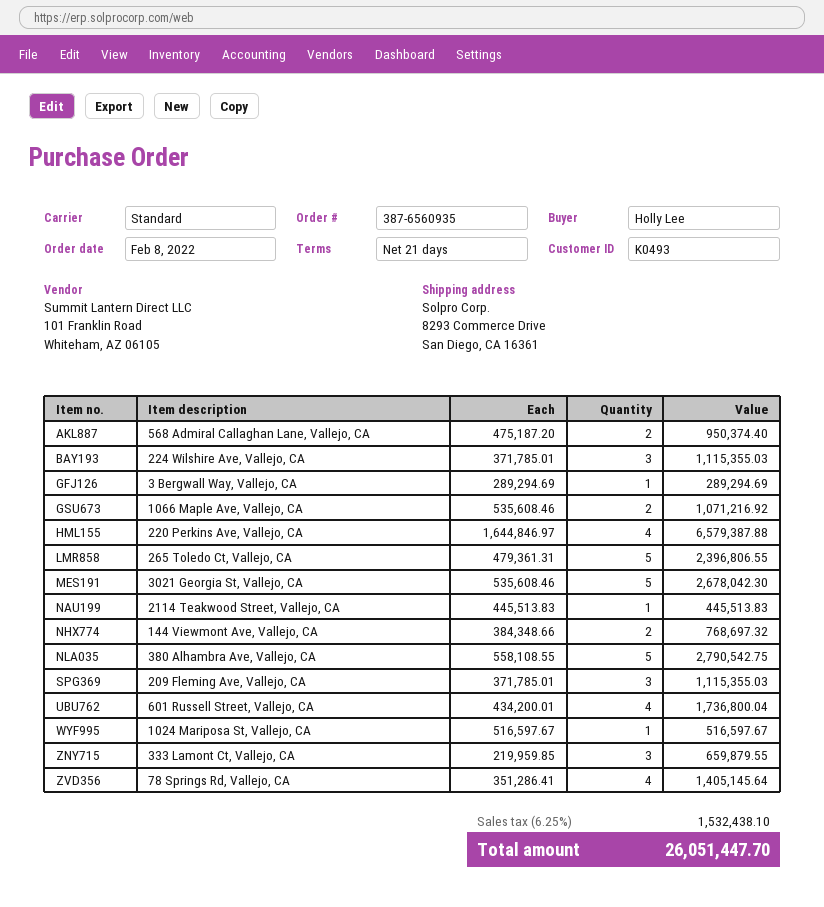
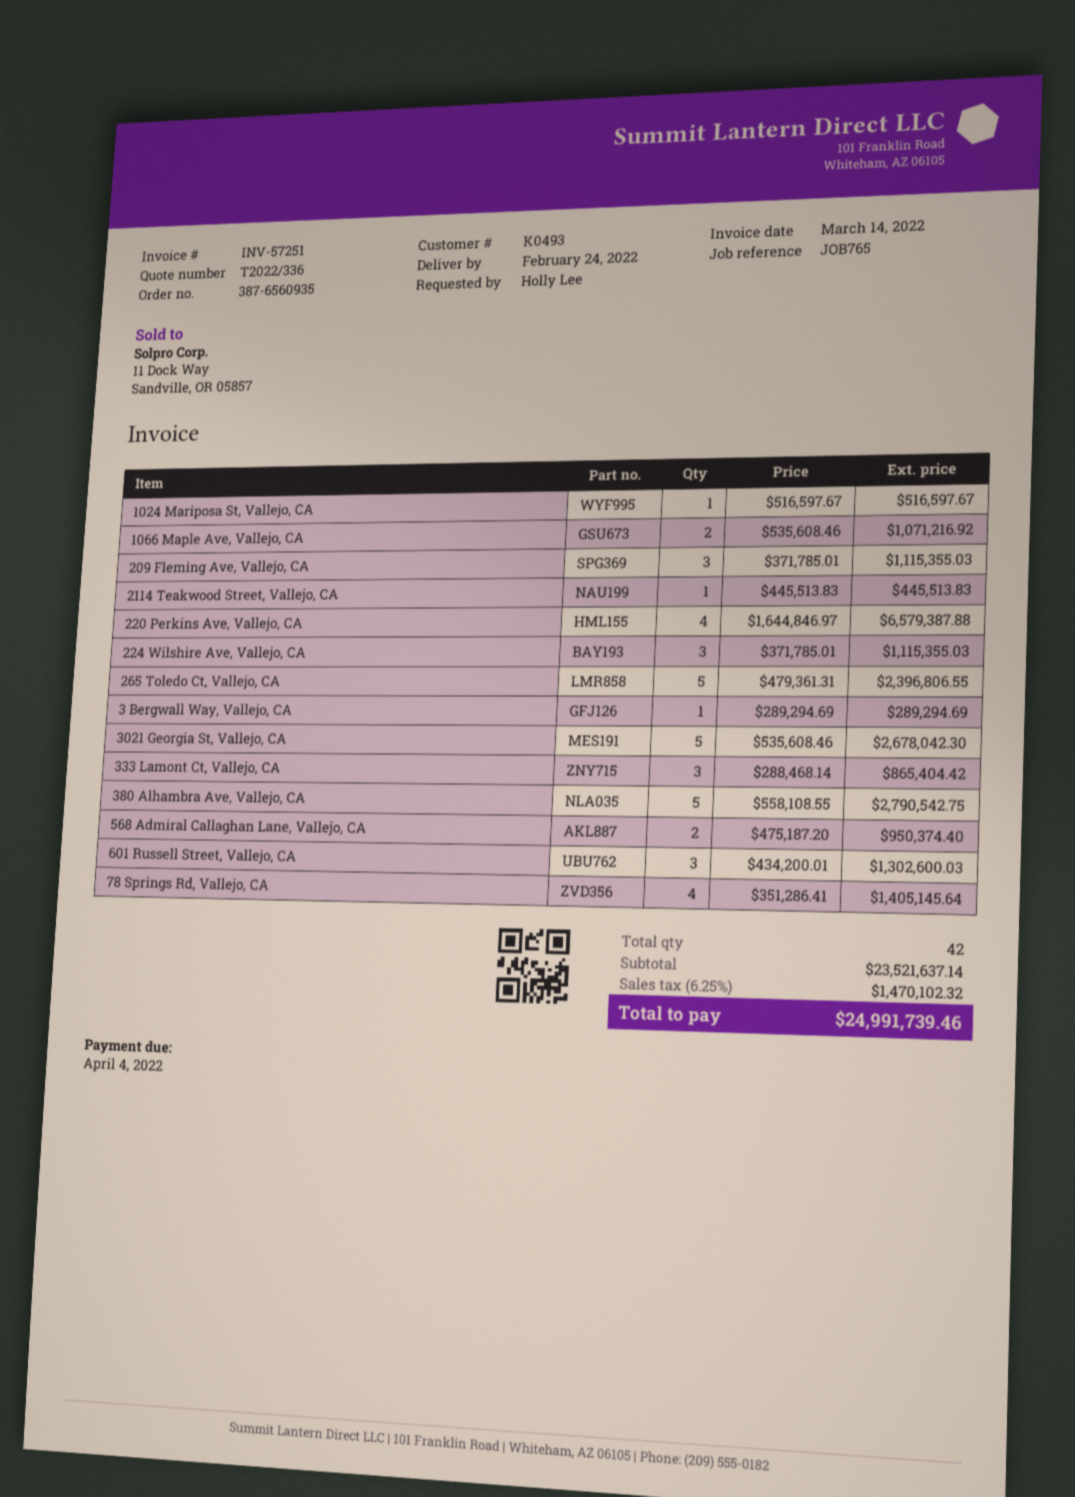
144 Viewmont Ave, Vallejo, CA: 2 x 384348.66 = 768697.32 -> none
601 Russell Street, Vallejo, CA: 4 x 434200.01 = 1736800.04 -> 3 x 434200.01 = 1302600.03
333 Lamont Ct, Vallejo, CA: 3 x 219959.85 = 659879.55 -> 3 x 288468.14 = 865404.42
tax: 6.25% = 1532438.10 -> 6.25% = 1470102.32
total: 26051447.70 -> 24991739.46

